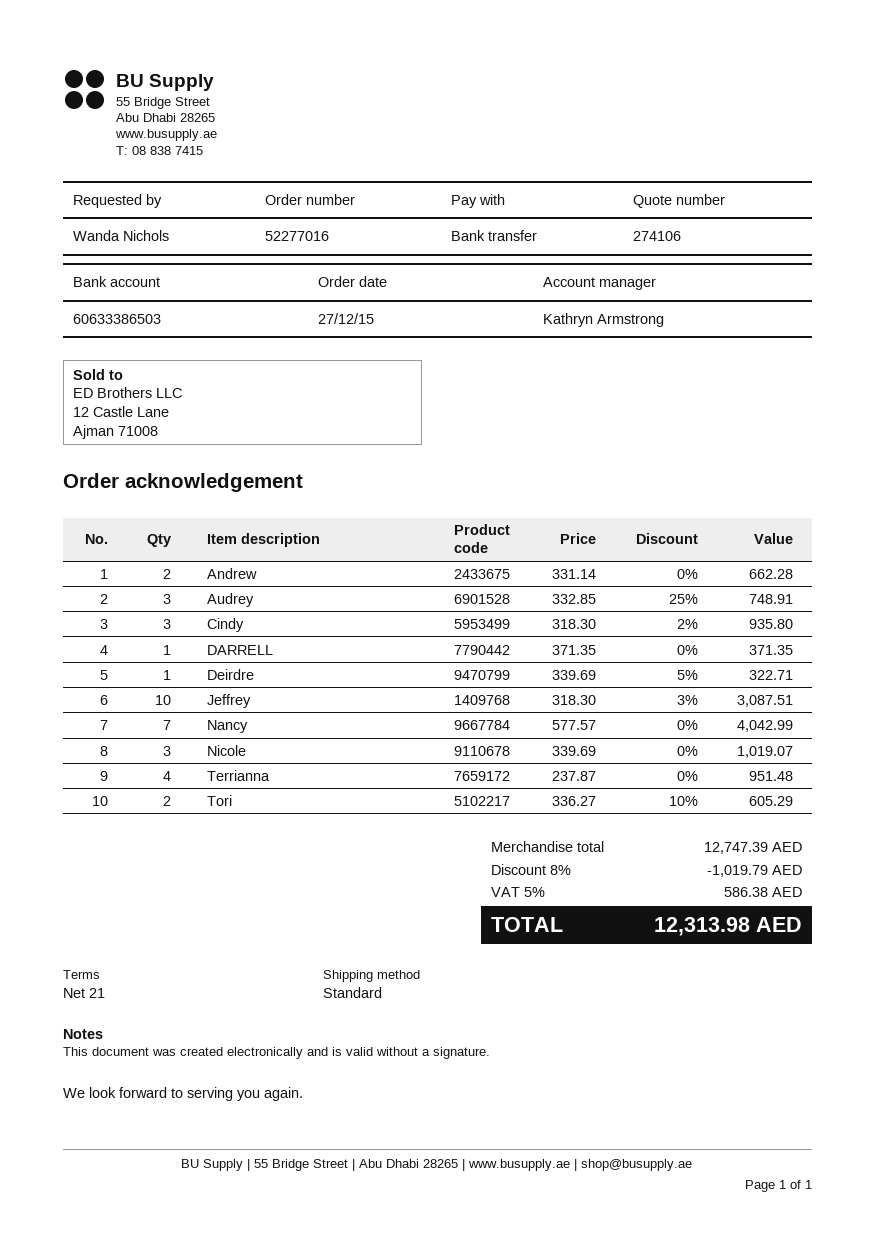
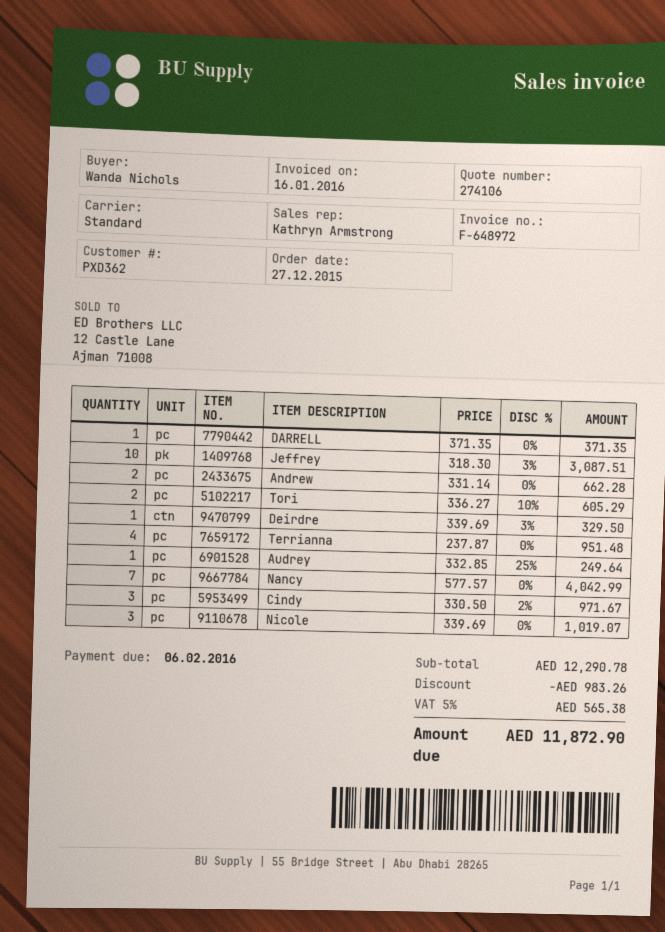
Audrey: 3 x 332.85 - 25% = 748.91 -> 1 x 332.85 - 25% = 249.64
Cindy: 3 x 318.30 - 2% = 935.80 -> 3 x 330.50 - 2% = 971.67
Deirdre: 1 x 339.69 - 5% = 322.71 -> 1 x 339.69 - 3% = 329.50
subtotal: 12747.39 -> 12290.78
discount: 1019.79 -> 983.26
tax: 5% = 586.38 -> 5% = 565.38
total: 12313.98 -> 11872.90

